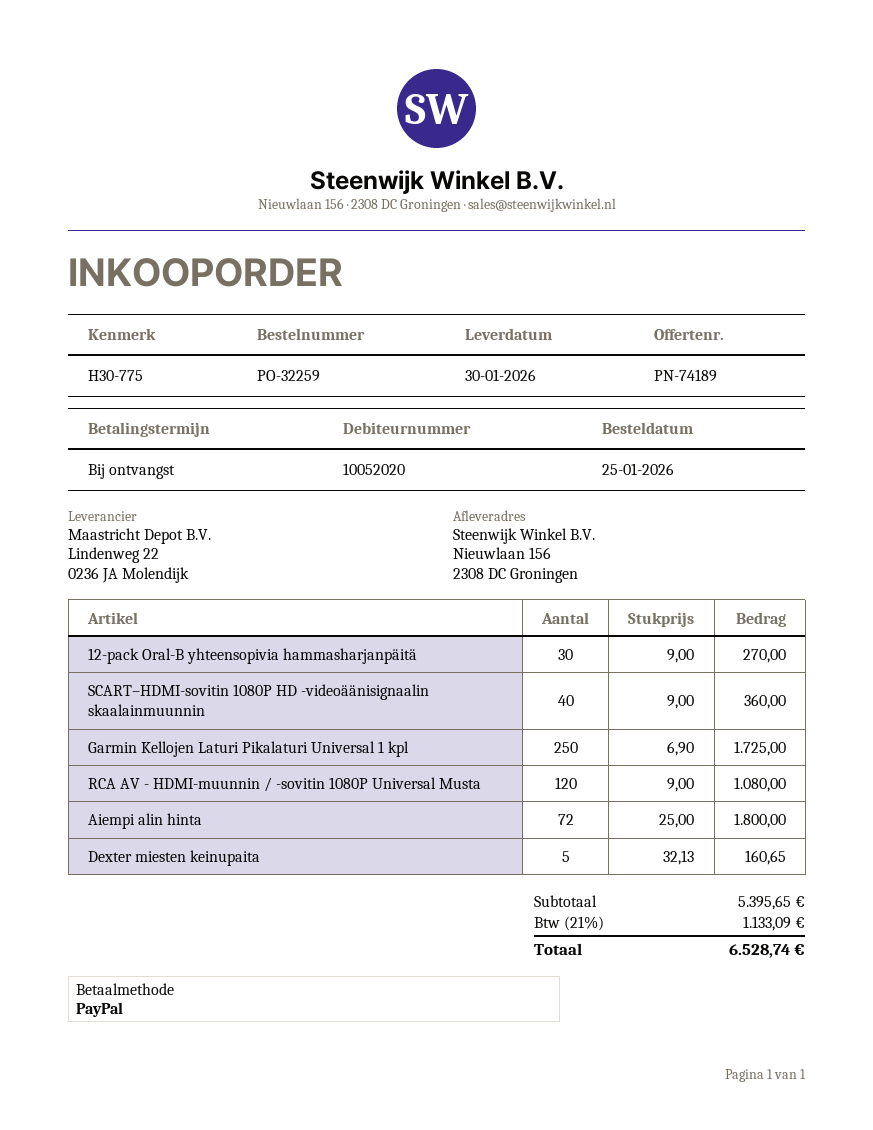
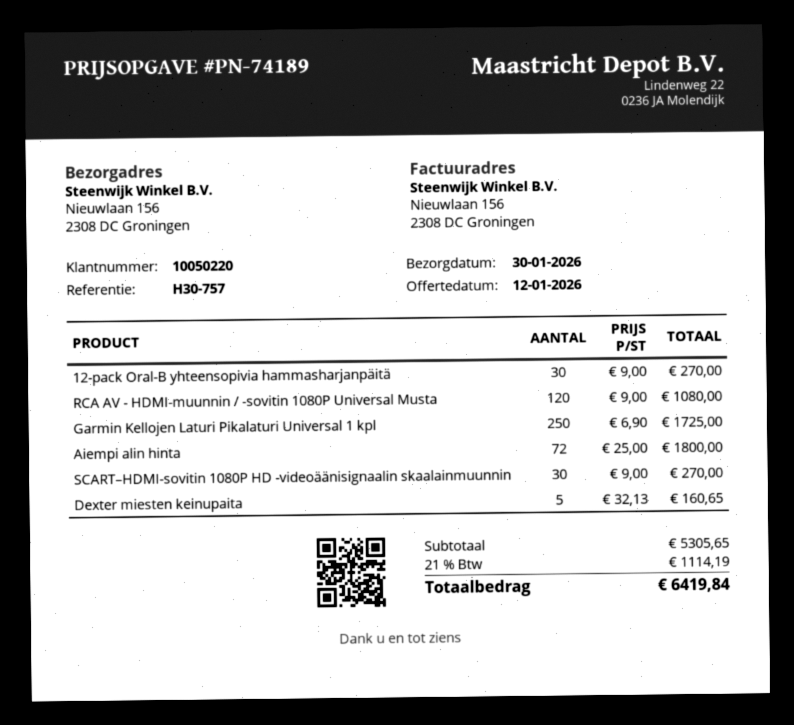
customer number: 10052020 -> 10050220
reference: H30-775 -> H30-757
SCART–HDMI-sovitin 1080P HD -videoäänisignaalin skaalainmuunnin: 40 x 9.00 = 360.00 -> 30 x 9.00 = 270.00
subtotal: 5395.65 -> 5305.65
tax: 21% = 1133.09 -> 21% = 1114.19
total: 6528.74 -> 6419.84

